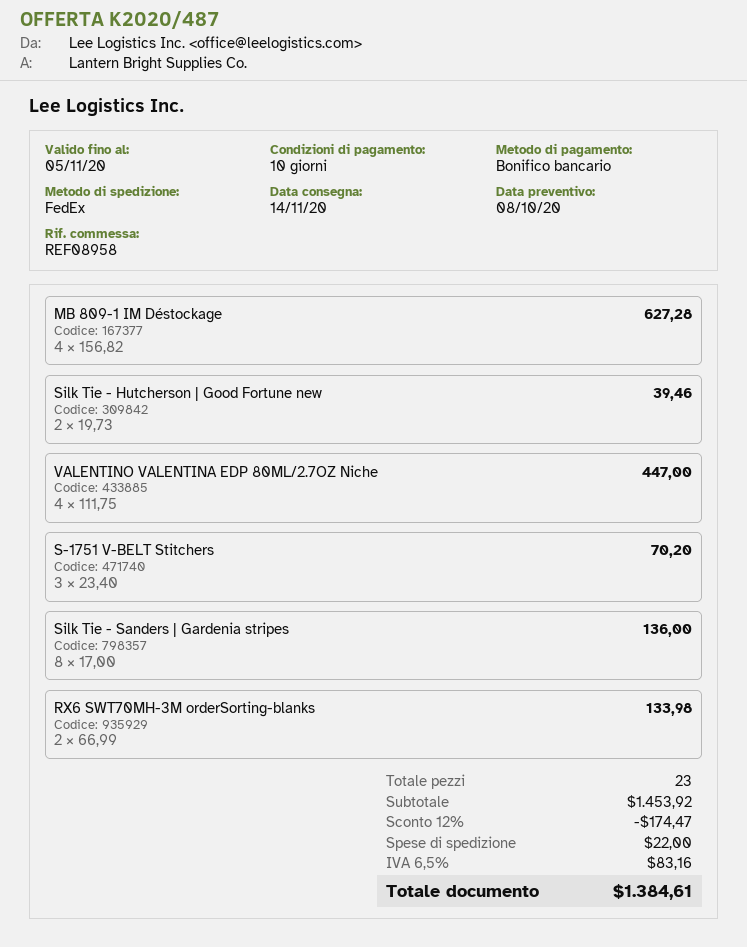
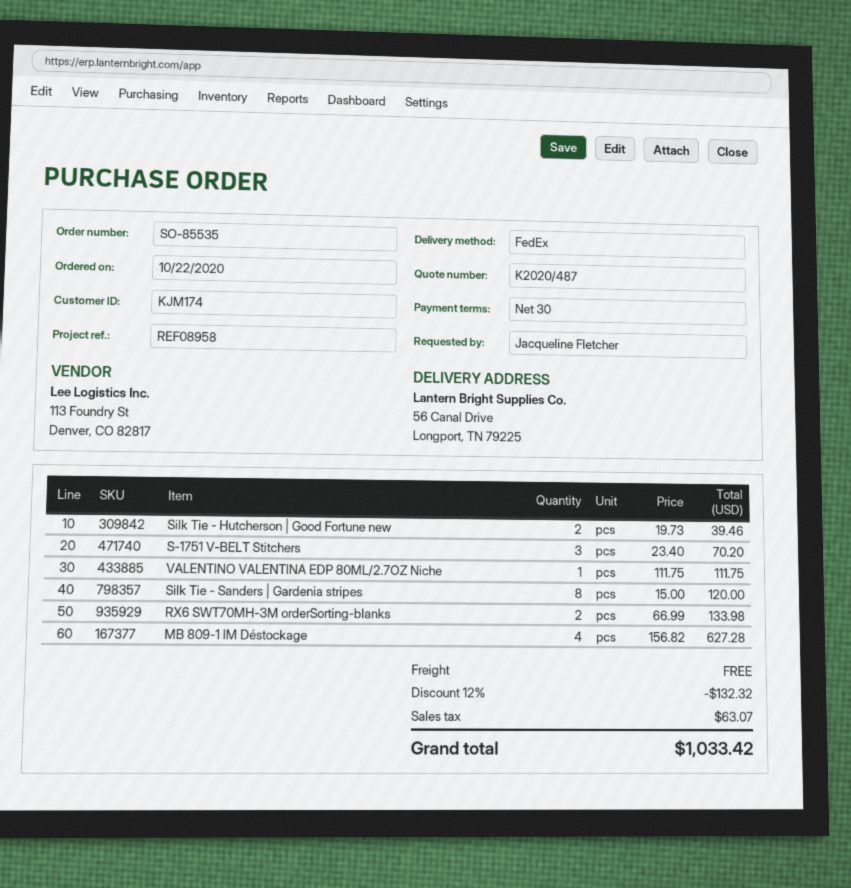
payment terms: 10 days -> 30 days
VALENTINO VALENTINA EDP 80ML/2.7OZ Niche: 4 x 111.75 = 447.00 -> 1 x 111.75 = 111.75
Silk Tie - Sanders | Gardenia stripes: 8 x 17.00 = 136.00 -> 8 x 15.00 = 120.00
discount: 12% = 174.47 -> 12% = 132.32
shipping: 22.00 -> 0.00
tax: 83.16 -> 63.07
total: 1384.61 -> 1033.42

